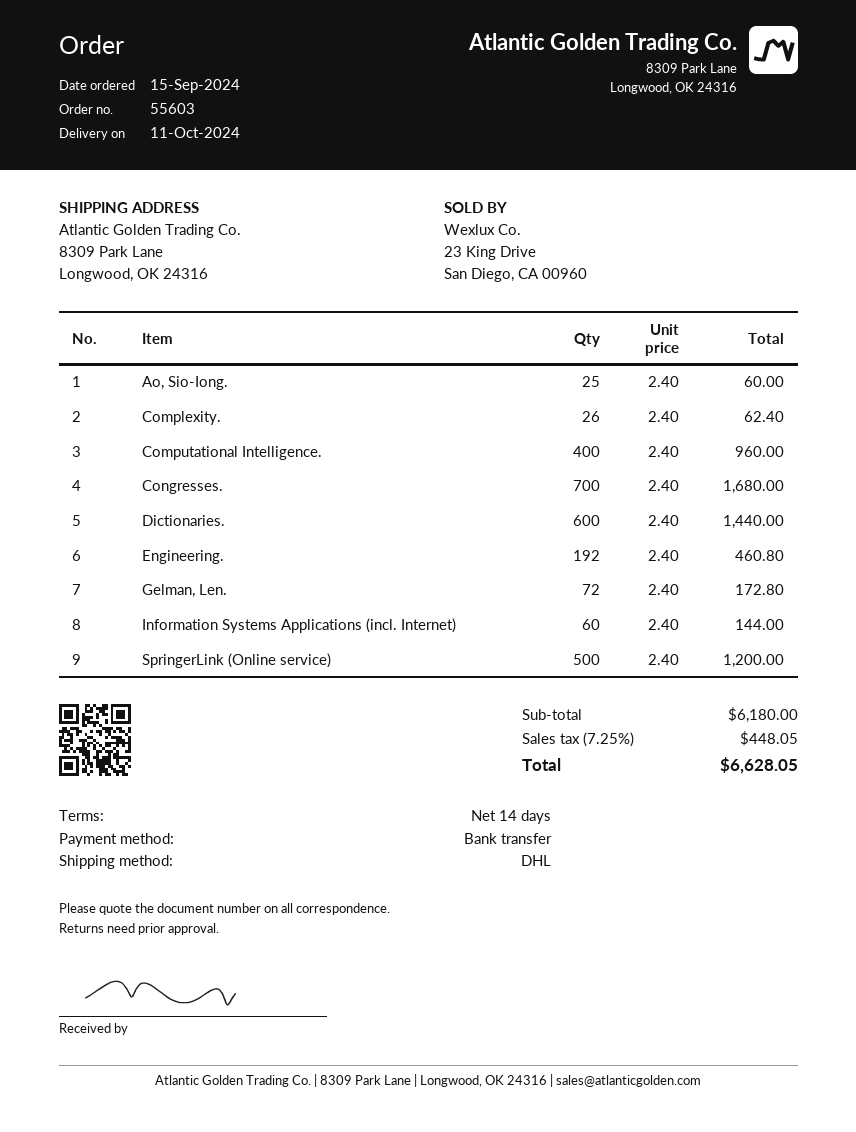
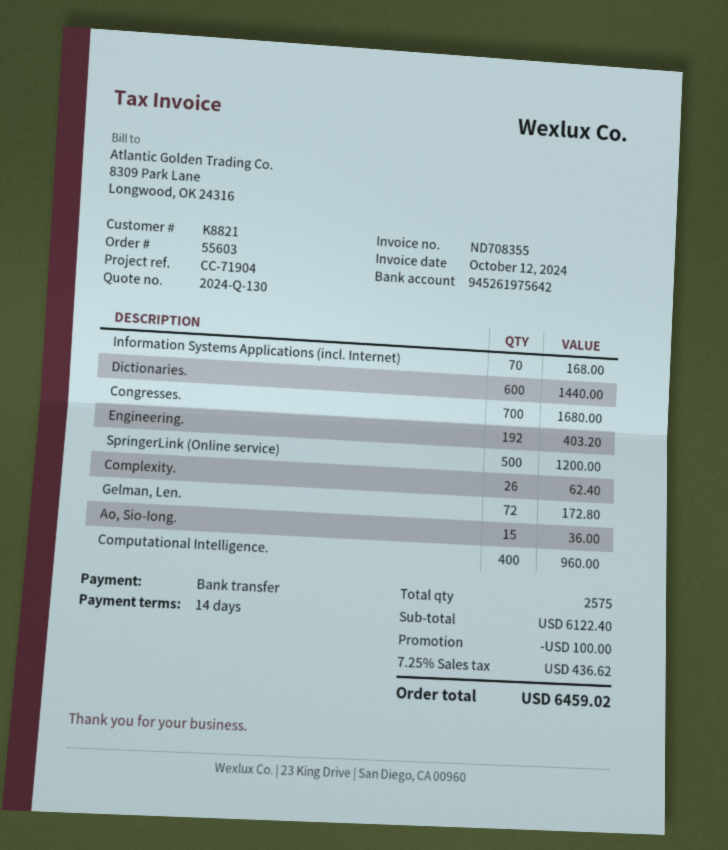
Ao, Sio-Iong.: 25 for 60.00 -> 15 for 36.00
Engineering.: 192 for 460.80 -> 192 for 403.20
Information Systems Applications (incl. Internet): 60 for 144.00 -> 70 for 168.00
subtotal: 6180.00 -> 6122.40
discount: none -> 100.00
tax: 7.25% = 448.05 -> 7.25% = 436.62
total: 6628.05 -> 6459.02

